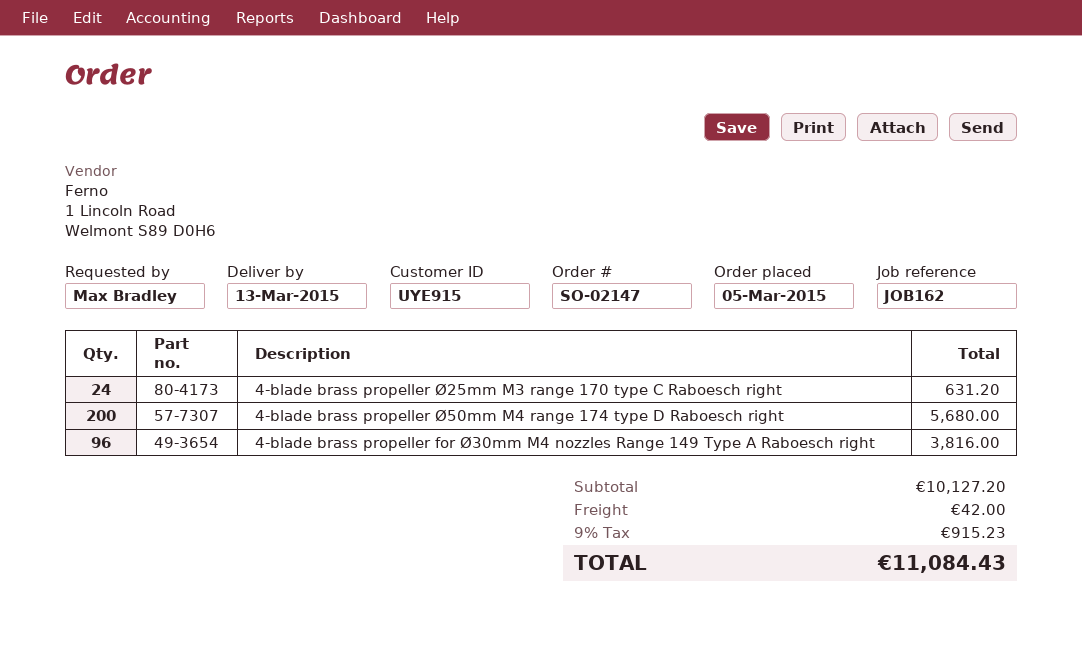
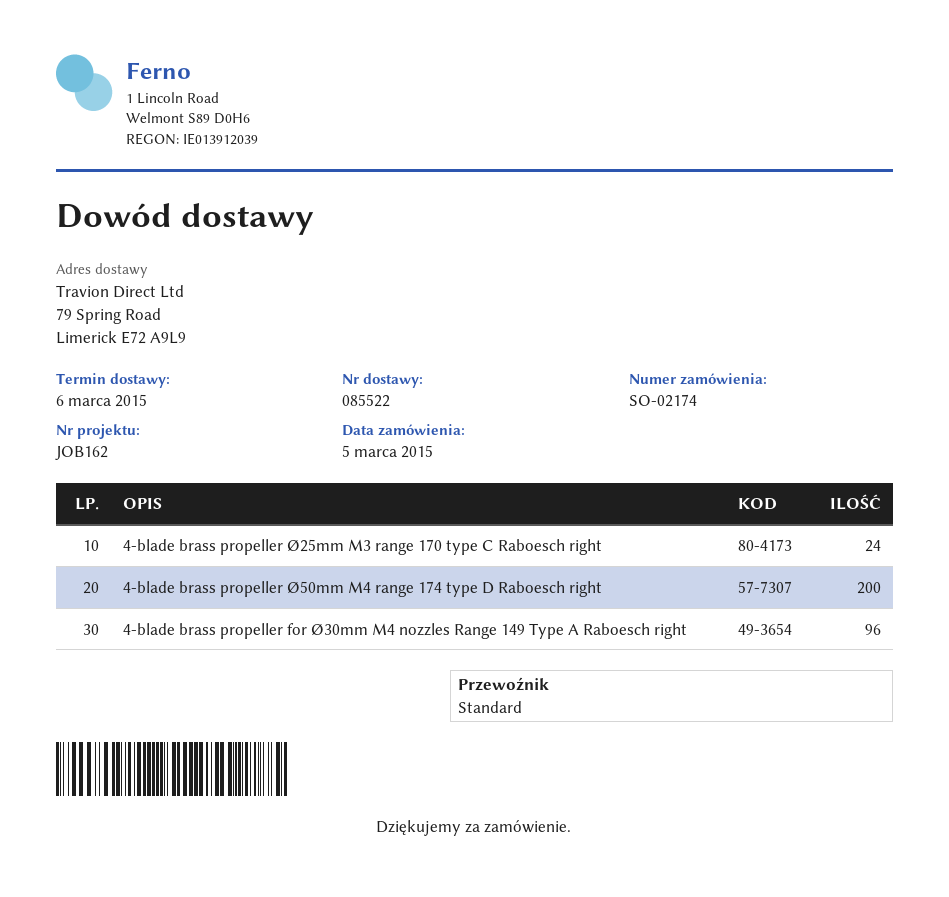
order number: SO-02147 -> SO-02174
delivery date: 2015-03-13 -> 2015-03-06

